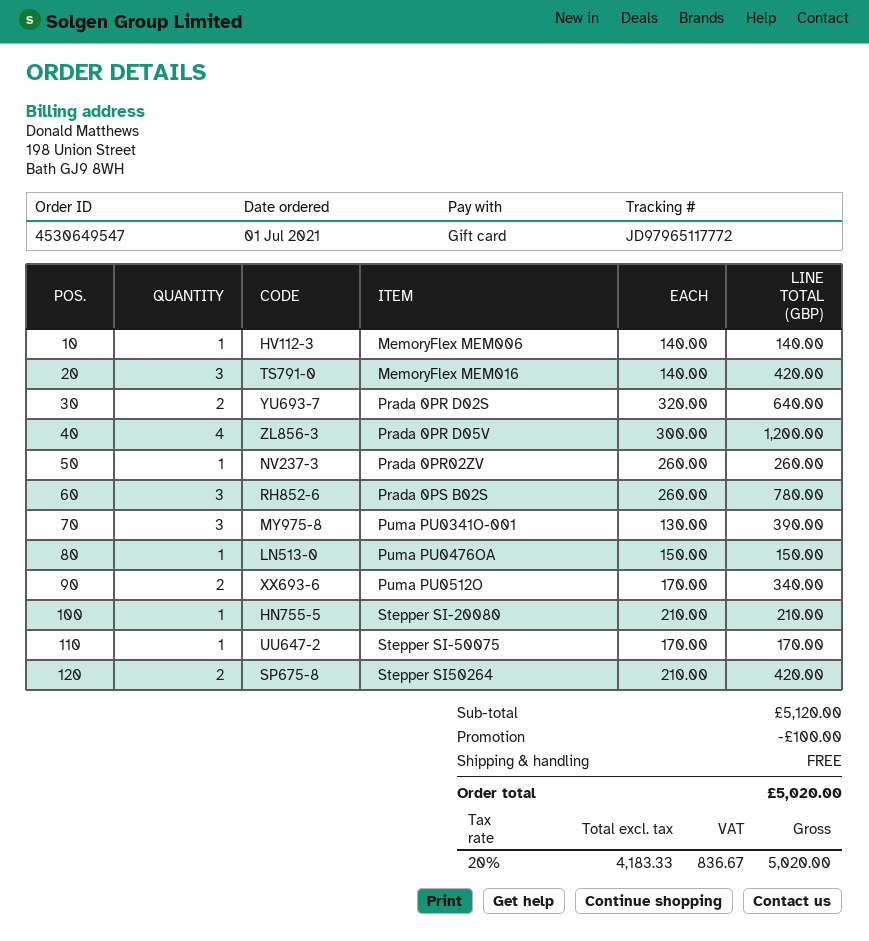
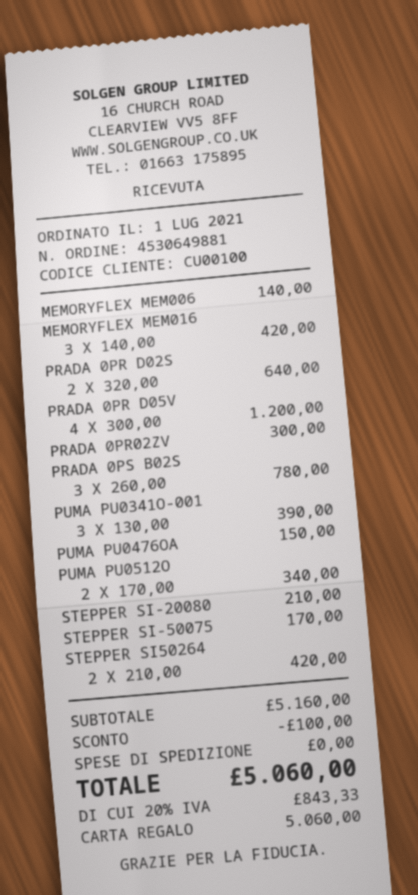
order number: 4530649547 -> 4530649881
Prada 0PR02ZV: 1 x 260.00 = 260.00 -> 1 x 300.00 = 300.00
subtotal: 5120.00 -> 5160.00
tax: 20% = 836.67 -> 20% = 843.33
total: 5020.00 -> 5060.00

